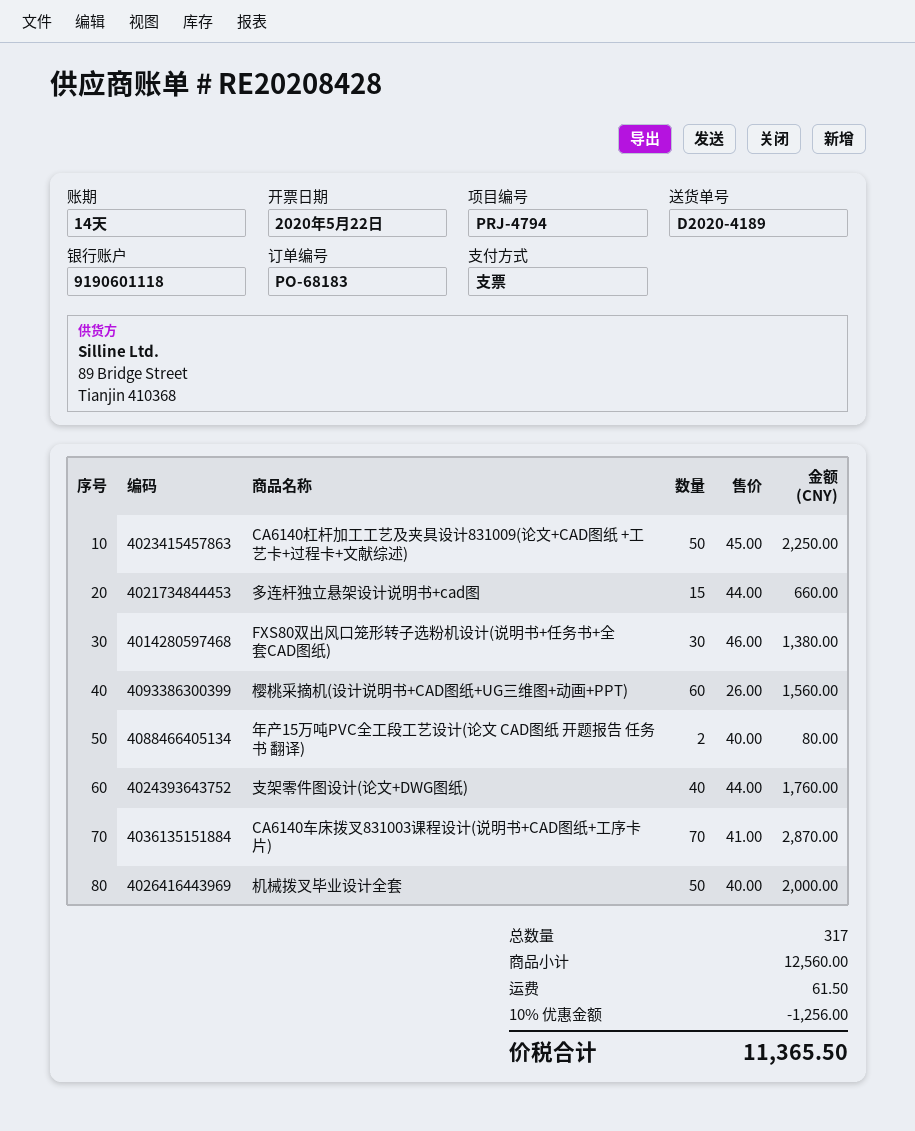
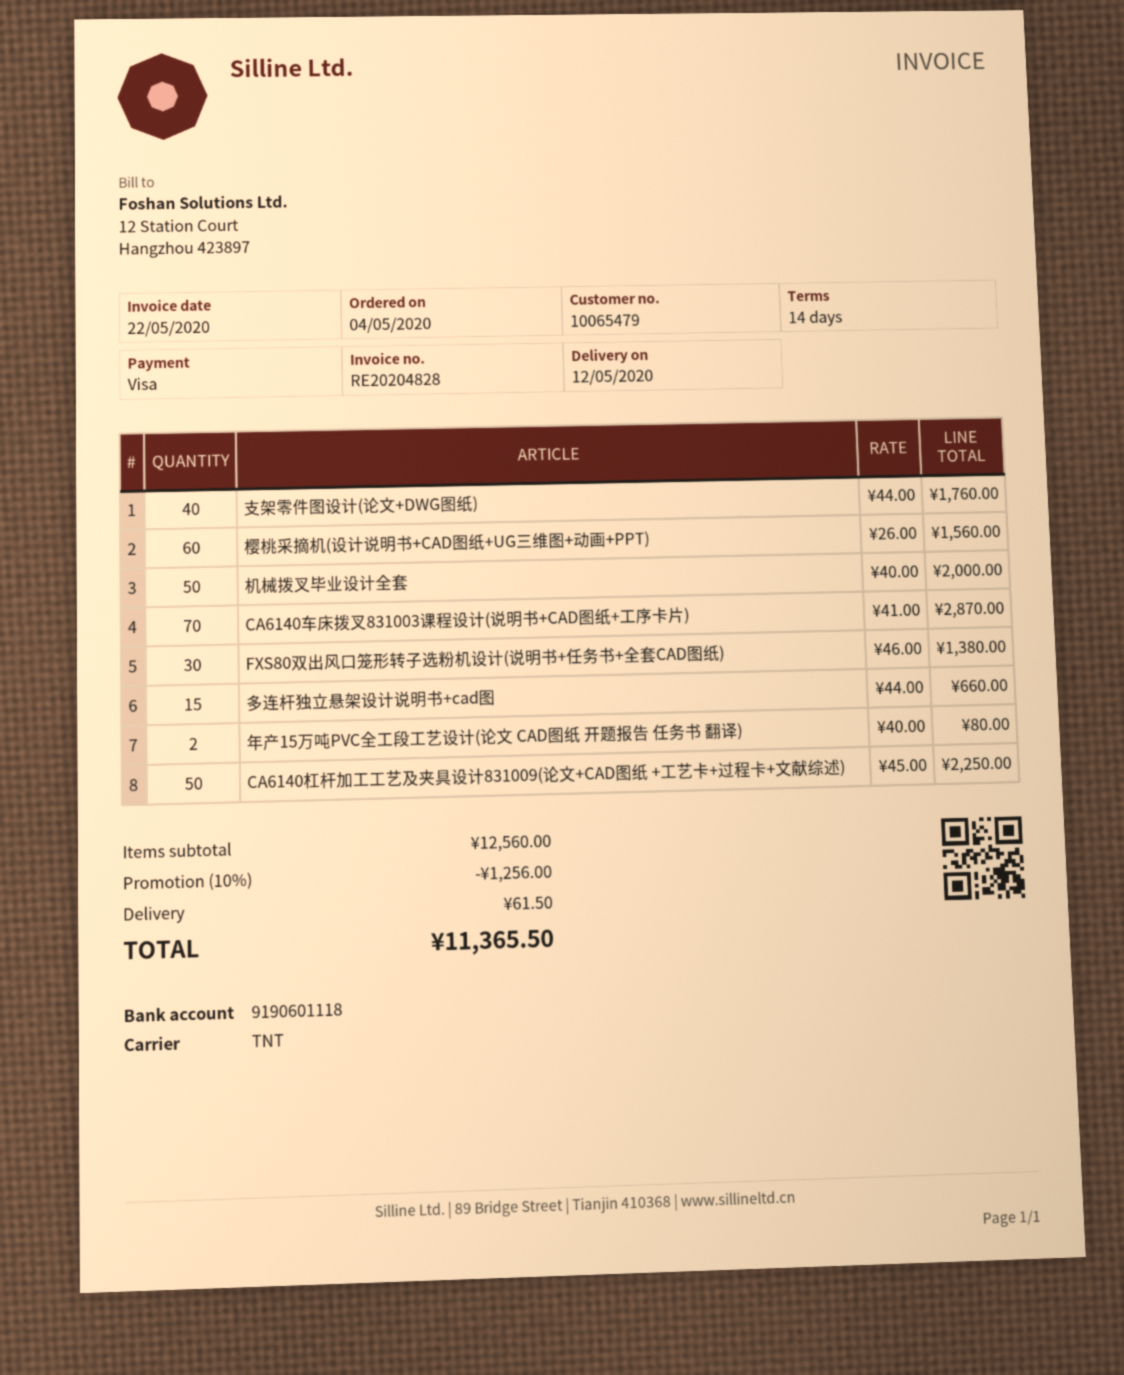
invoice number: RE20208428 -> RE20204828
payment method: cheque -> Visa

